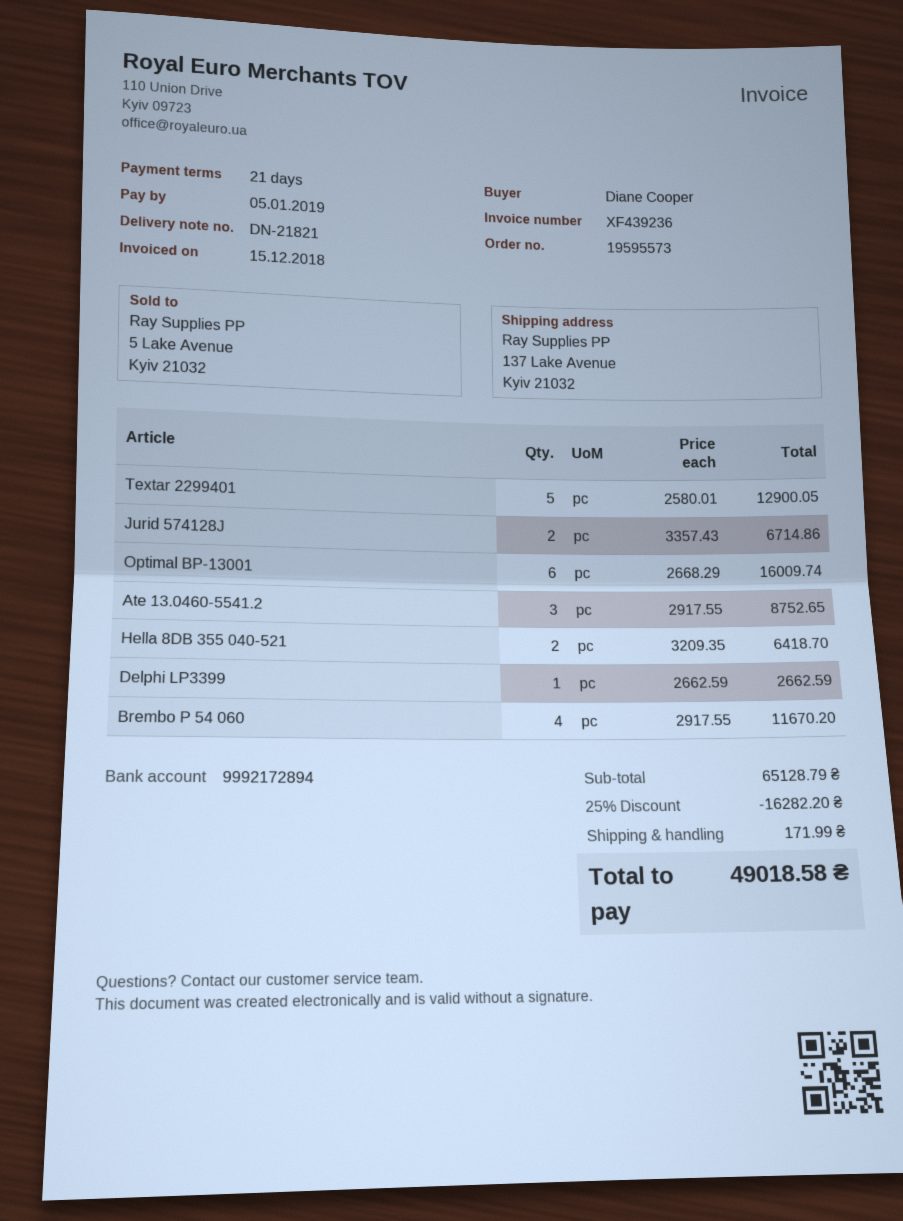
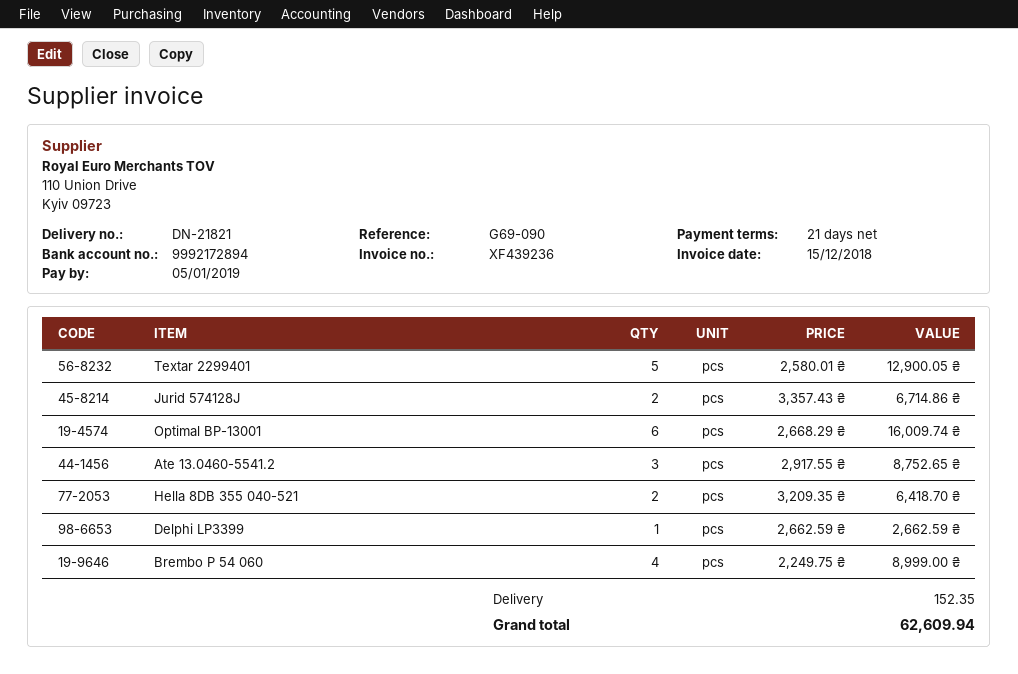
Brembo P 54 060: 4 x 2917.55 = 11670.20 -> 4 x 2249.75 = 8999.00
discount: 25% = 16282.20 -> none
shipping: 171.99 -> 152.35
total: 49018.58 -> 62609.94

